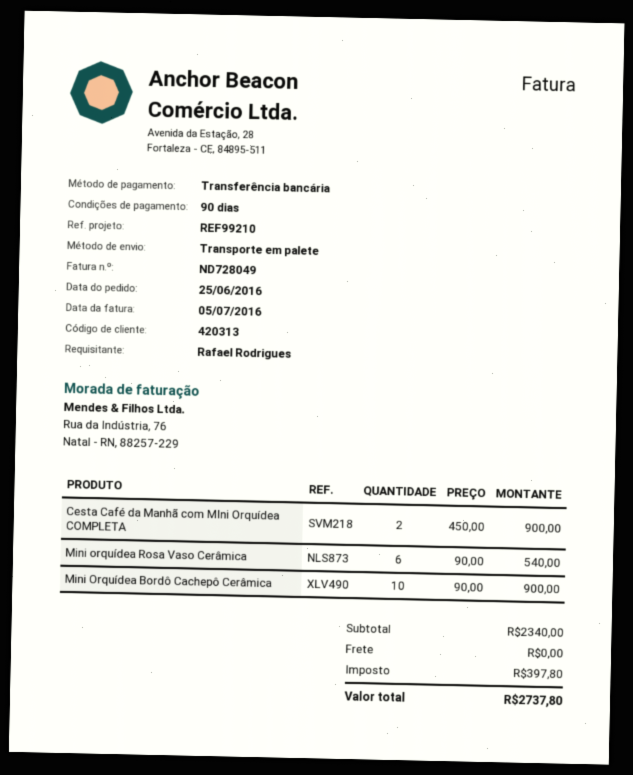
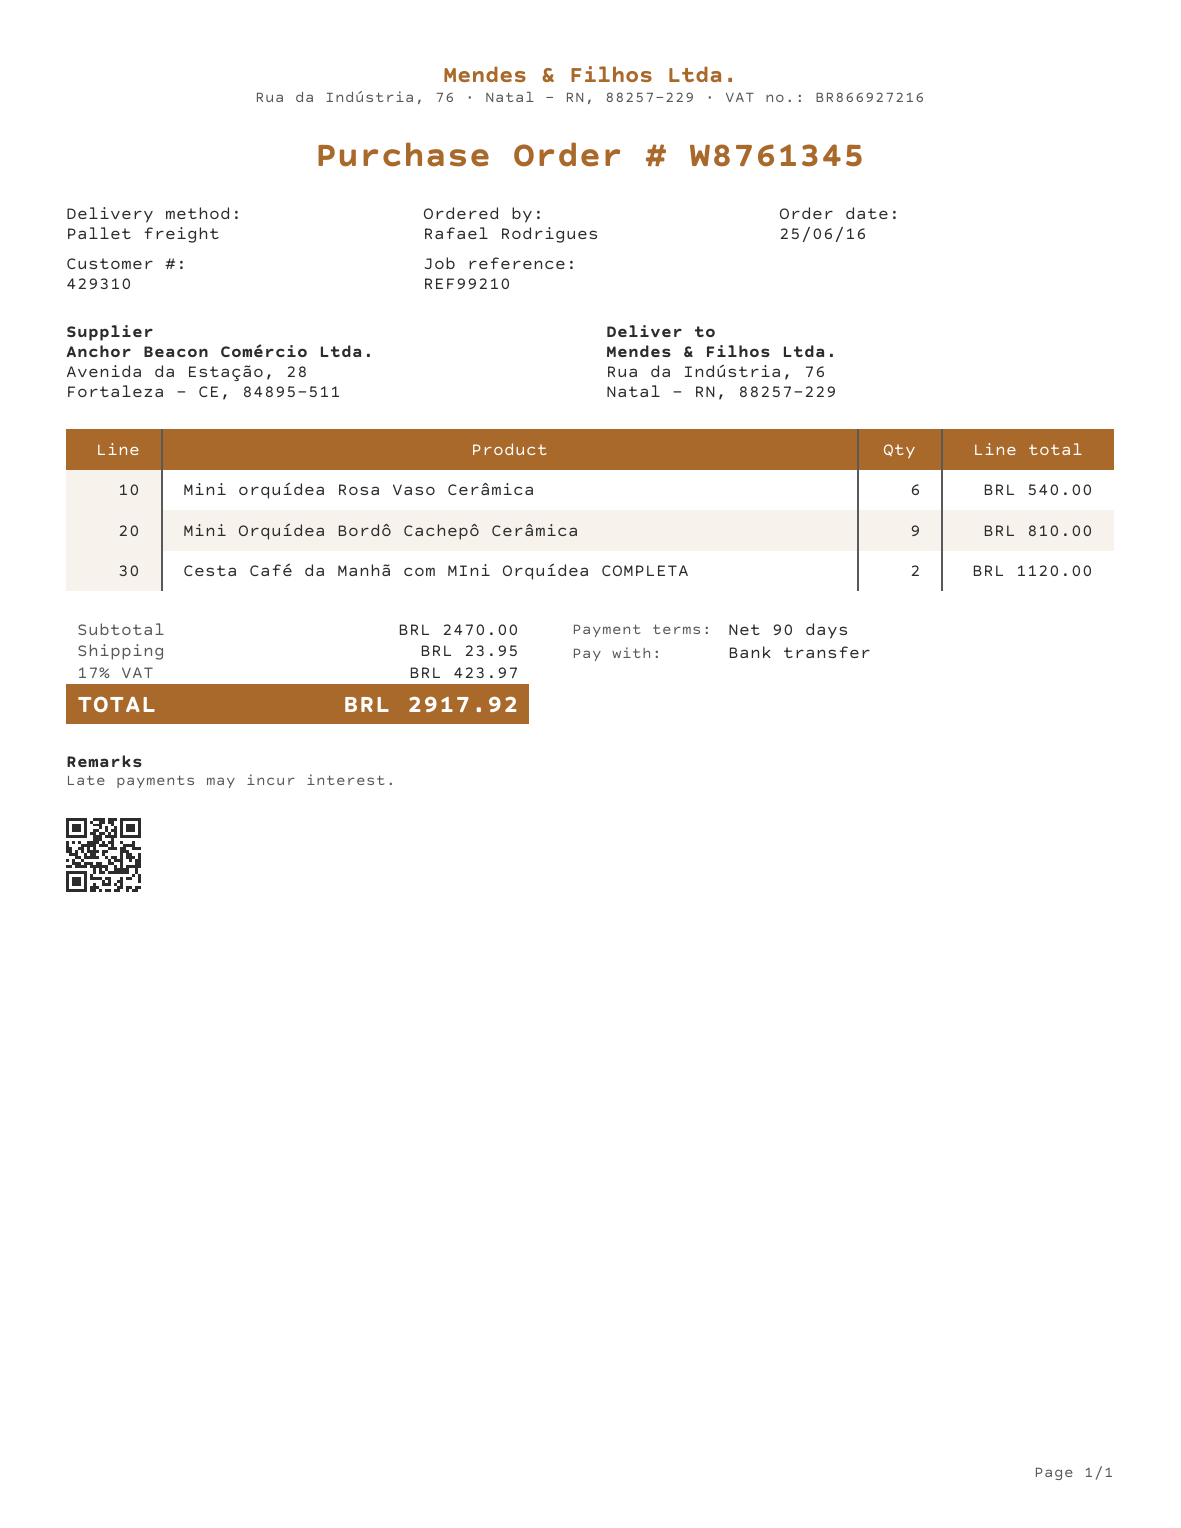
customer number: 420313 -> 429310
Cesta Café da Manhã com MIni Orquídea COMPLETA: 2 for 900.00 -> 2 for 1120.00
Mini Orquídea Bordô Cachepô Cerâmica: 10 for 900.00 -> 9 for 810.00
subtotal: 2340.00 -> 2470.00
shipping: 0.00 -> 23.95
tax: 397.80 -> 423.97
total: 2737.80 -> 2917.92

